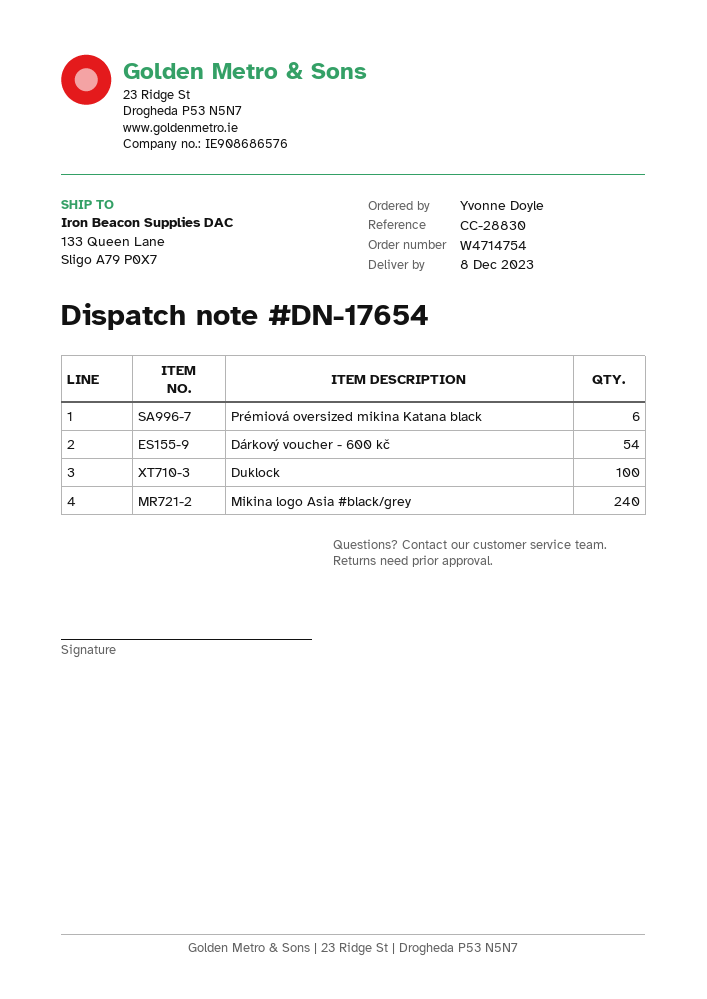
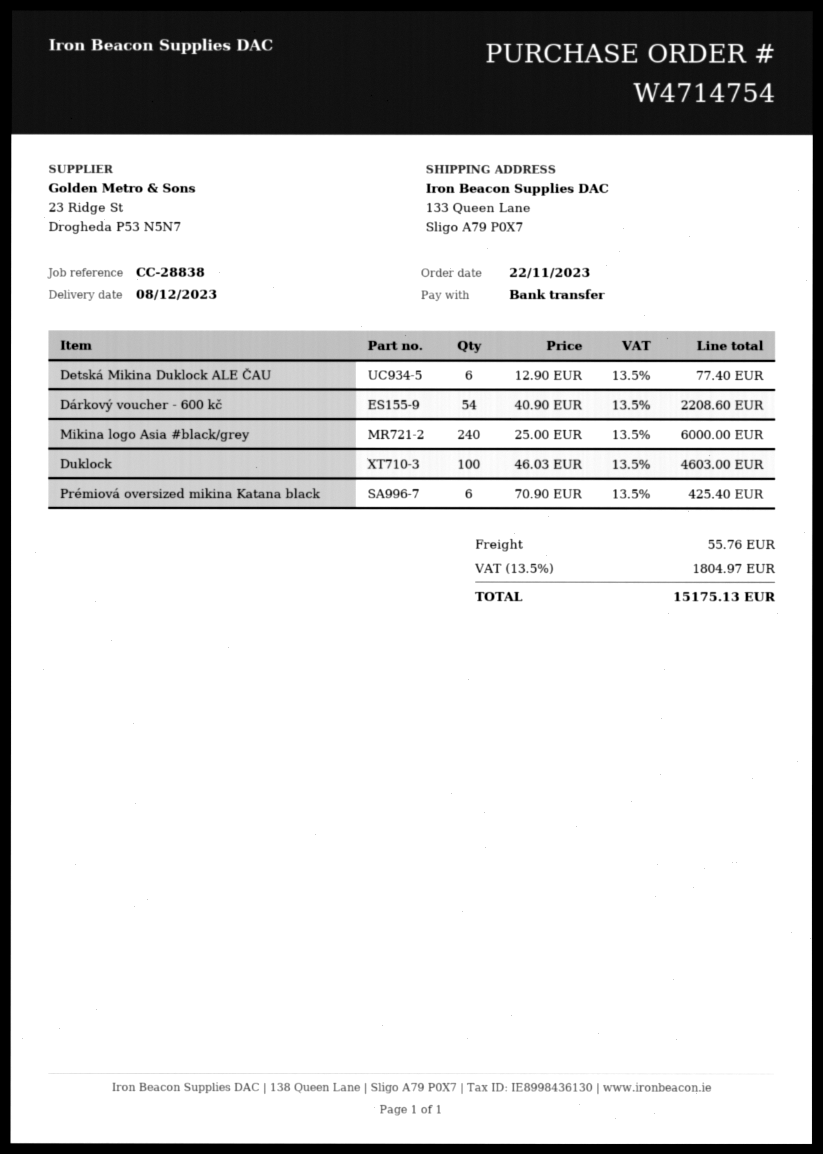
reference: CC-28830 -> CC-28838
Detská Mikina Duklock ALE ČAU: none -> 6

